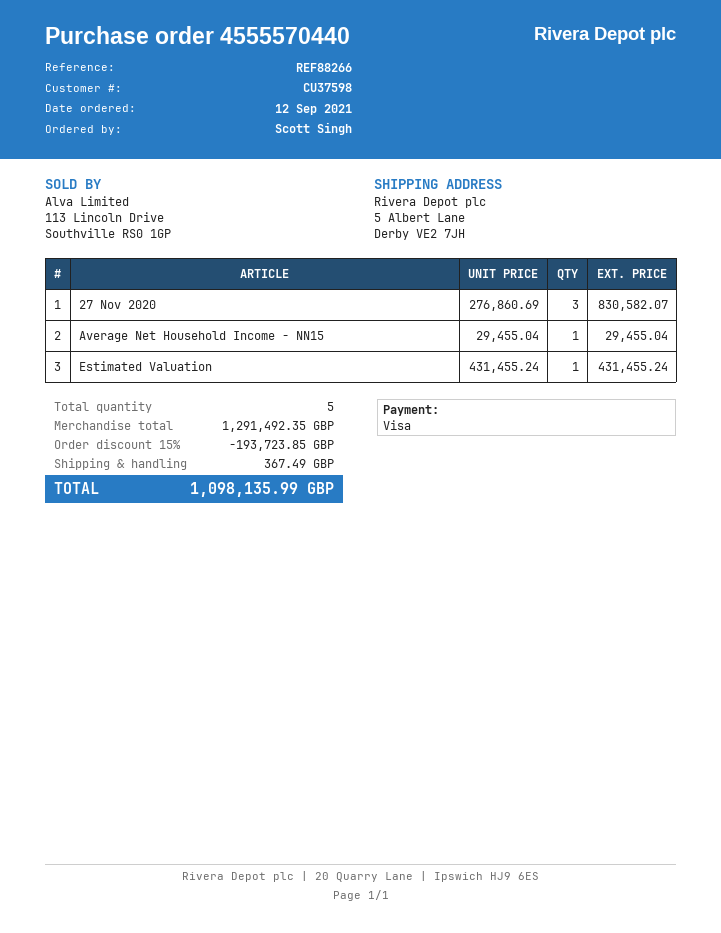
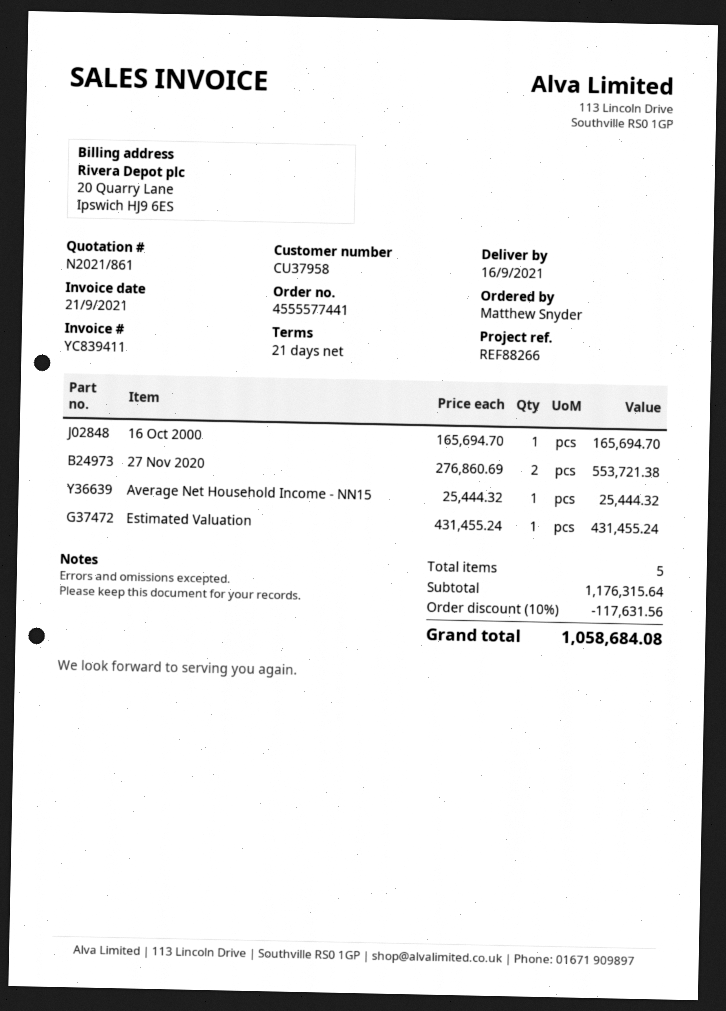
order number: 4555570440 -> 4555577441
customer number: CU37598 -> CU37958
ordered by: Scott Singh -> Matthew Snyder
27 Nov 2020: 3 x 276860.69 = 830582.07 -> 2 x 276860.69 = 553721.38
Average Net Household Income - NN15: 1 x 29455.04 = 29455.04 -> 1 x 25444.32 = 25444.32
16 Oct 2000: none -> 1 x 165694.70 = 165694.70
subtotal: 1291492.35 -> 1176315.64
discount: 15% = 193723.85 -> 10% = 117631.56
shipping: 367.49 -> none
total: 1098135.99 -> 1058684.08

